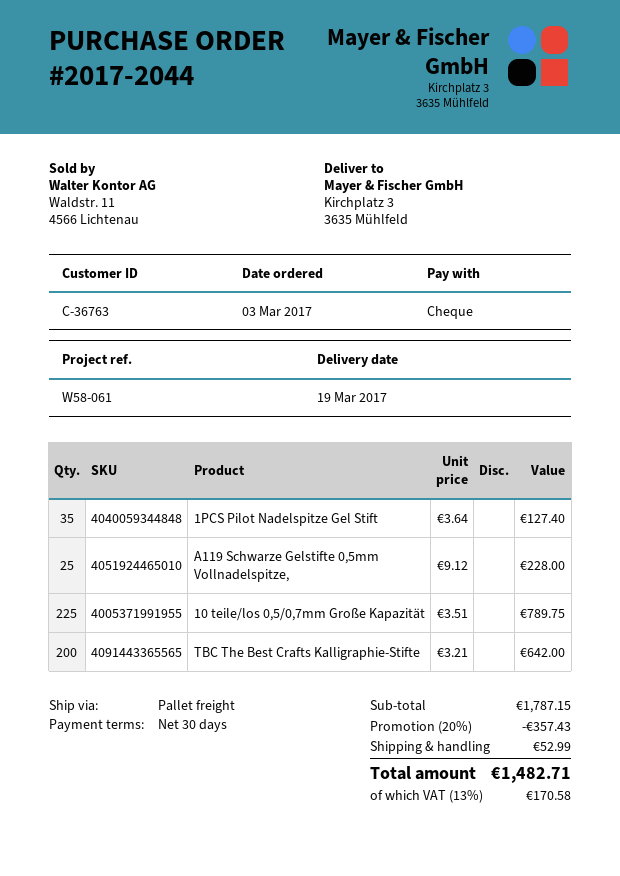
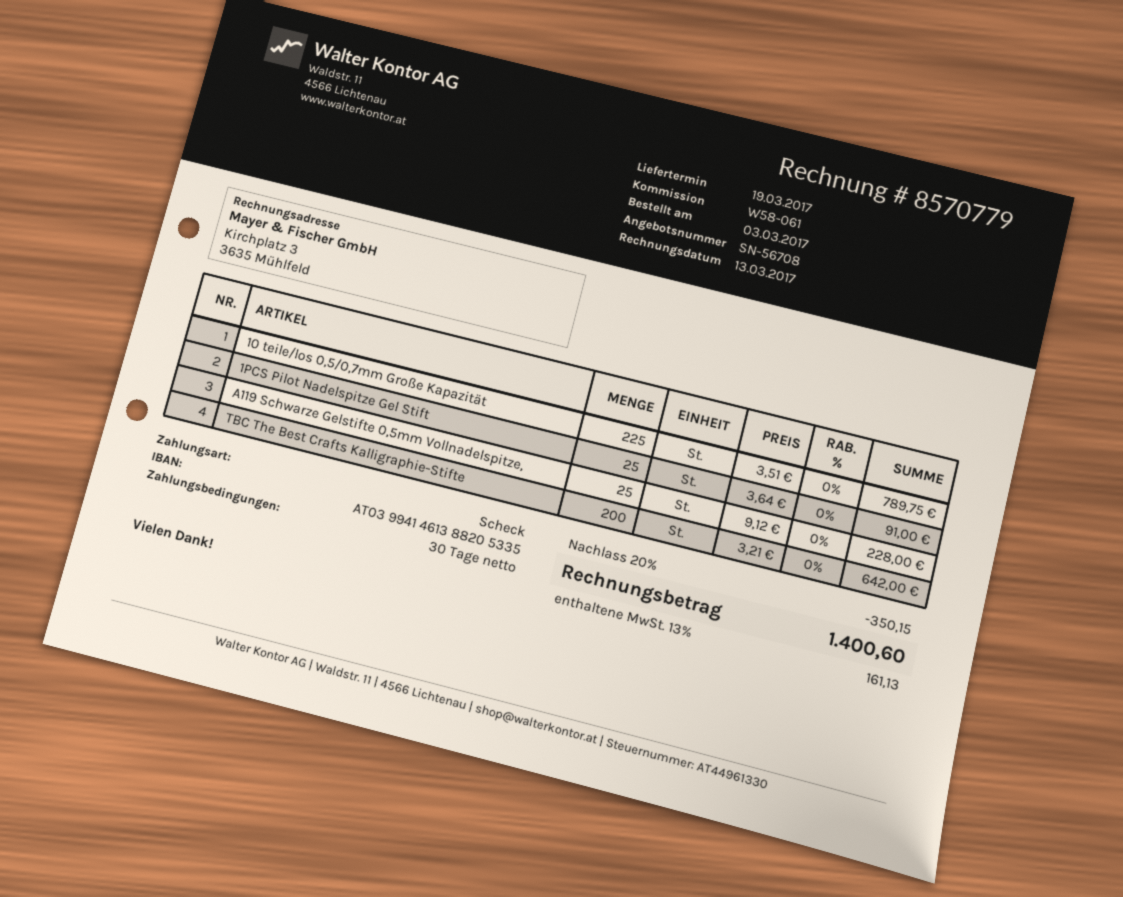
1PCS Pilot Nadelspitze Gel Stift: 35 x 3.64 = 127.40 -> 25 x 3.64 = 91.00
discount: 20% = 357.43 -> 20% = 350.15
shipping: 52.99 -> none
tax: 13% = 170.58 -> 13% = 161.13
total: 1482.71 -> 1400.60

